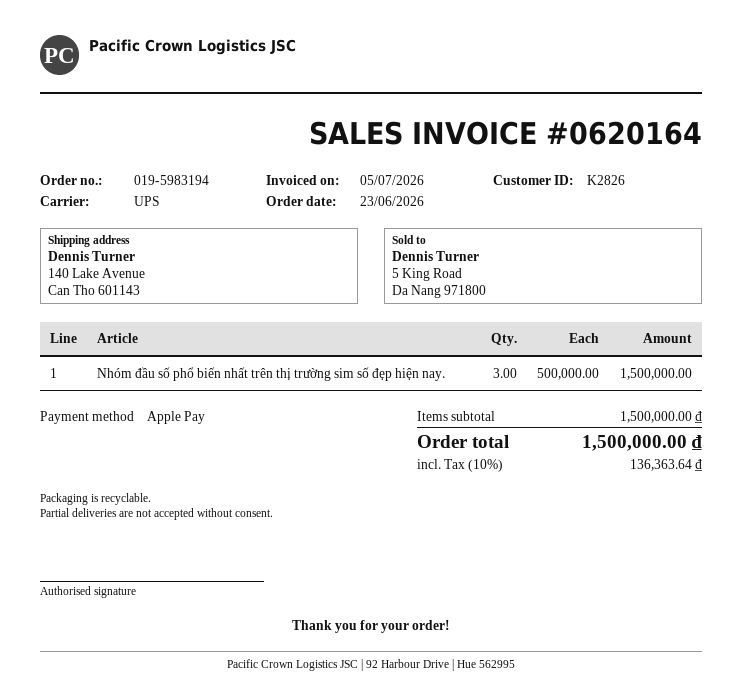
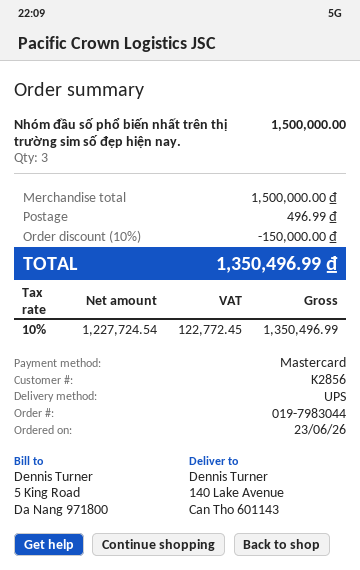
order number: 019-5983194 -> 019-7983044
customer number: K2826 -> K2856
payment method: Apple Pay -> Mastercard
discount: none -> 10% = 150000.00
shipping: none -> 496.99
tax: 10% = 136363.64 -> 10% = 122772.45
total: 1500000.00 -> 1350496.99

